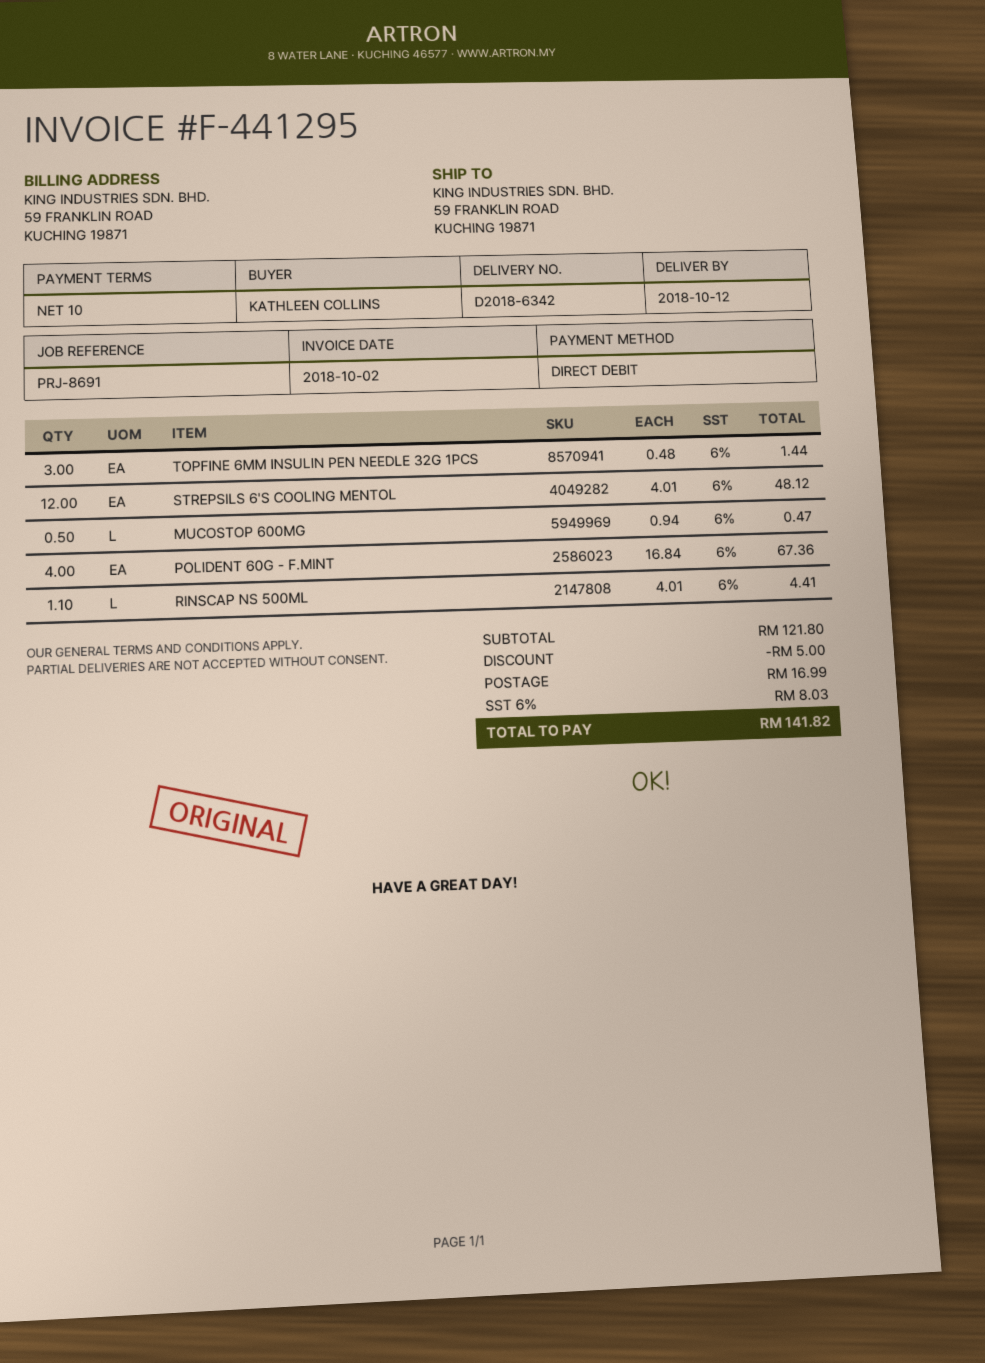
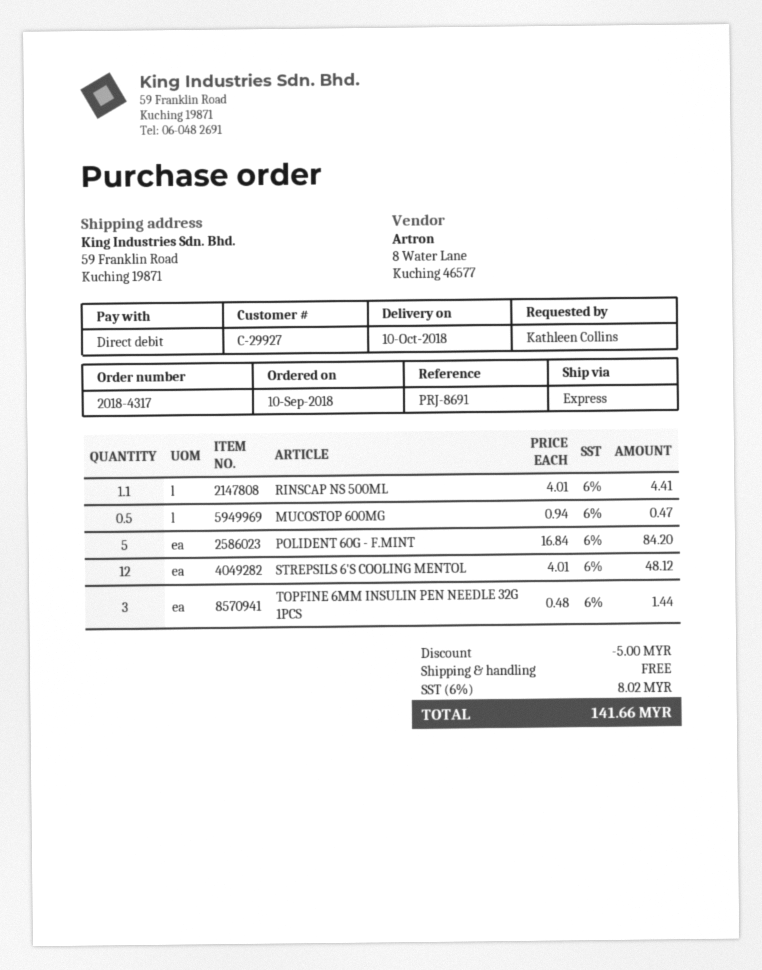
delivery date: 2018-10-12 -> 2018-10-10
POLIDENT 60G - F.MINT: 4 x 16.84 = 67.36 -> 5 x 16.84 = 84.20
shipping: 16.99 -> 0.00
tax: 6% = 8.03 -> 6% = 8.02
total: 141.82 -> 141.66

